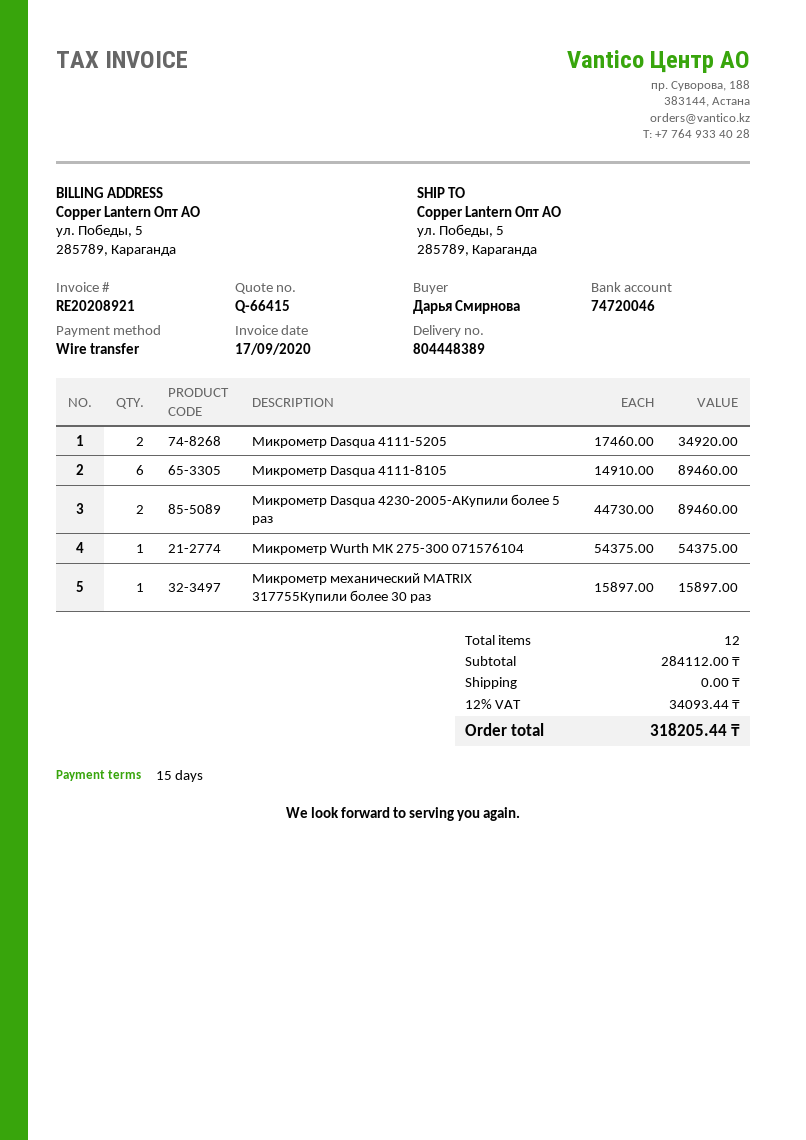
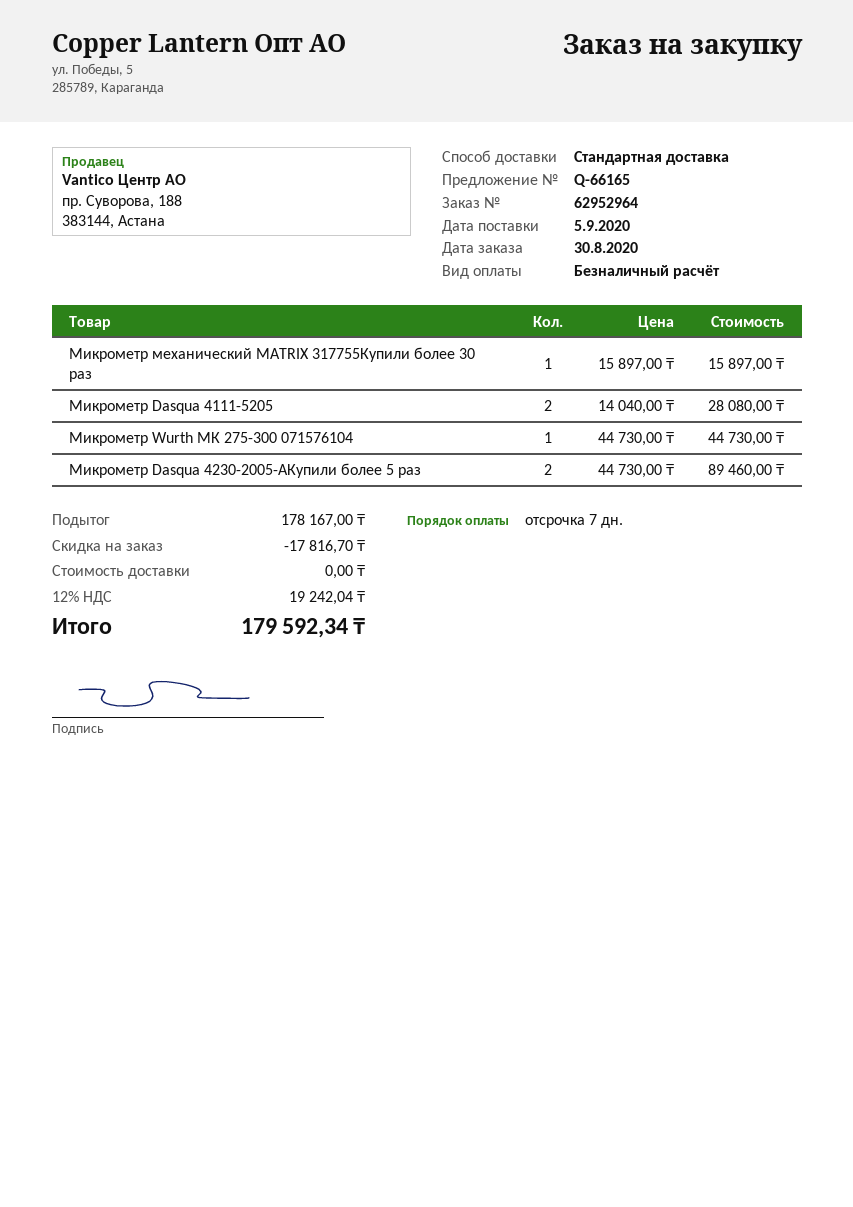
quote number: Q-66415 -> Q-66165
payment terms: 15 days -> 7 days
Микрометр Dasqua 4111-5205: 2 x 17460.00 = 34920.00 -> 2 x 14040.00 = 28080.00
Микрометр Dasqua 4111-8105: 6 x 14910.00 = 89460.00 -> none
Микрометр Wurth МК 275-300 071576104: 1 x 54375.00 = 54375.00 -> 1 x 44730.00 = 44730.00
subtotal: 284112.00 -> 178167.00
discount: none -> 17816.70
tax: 12% = 34093.44 -> 12% = 19242.04
total: 318205.44 -> 179592.34

